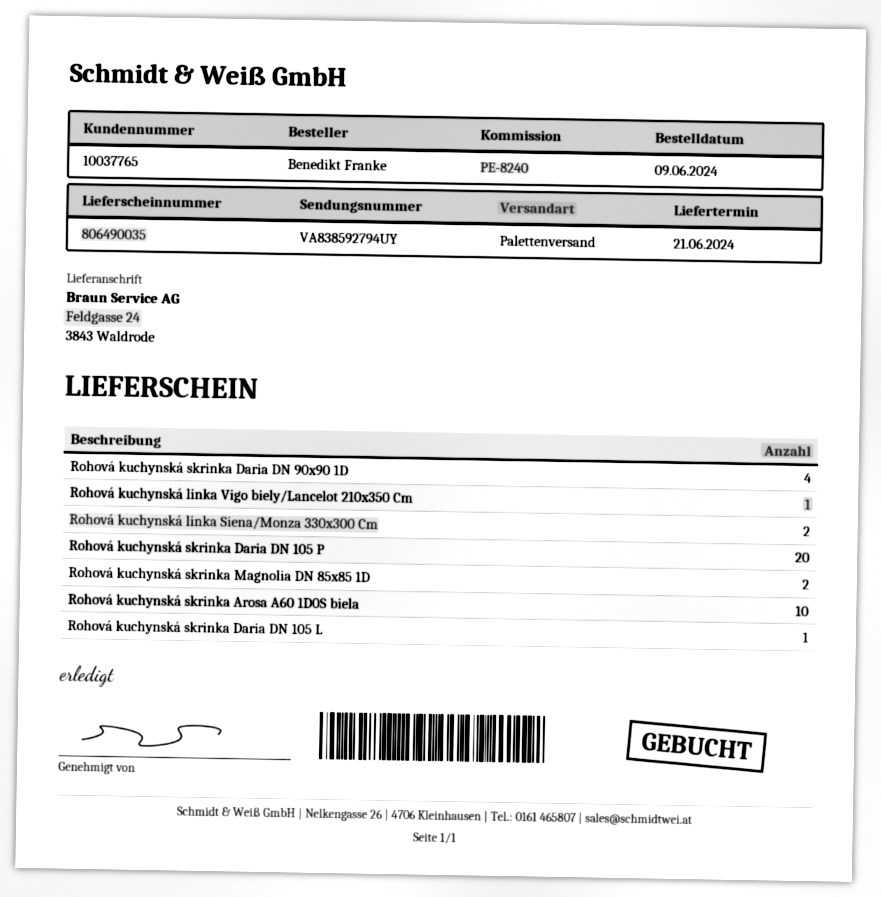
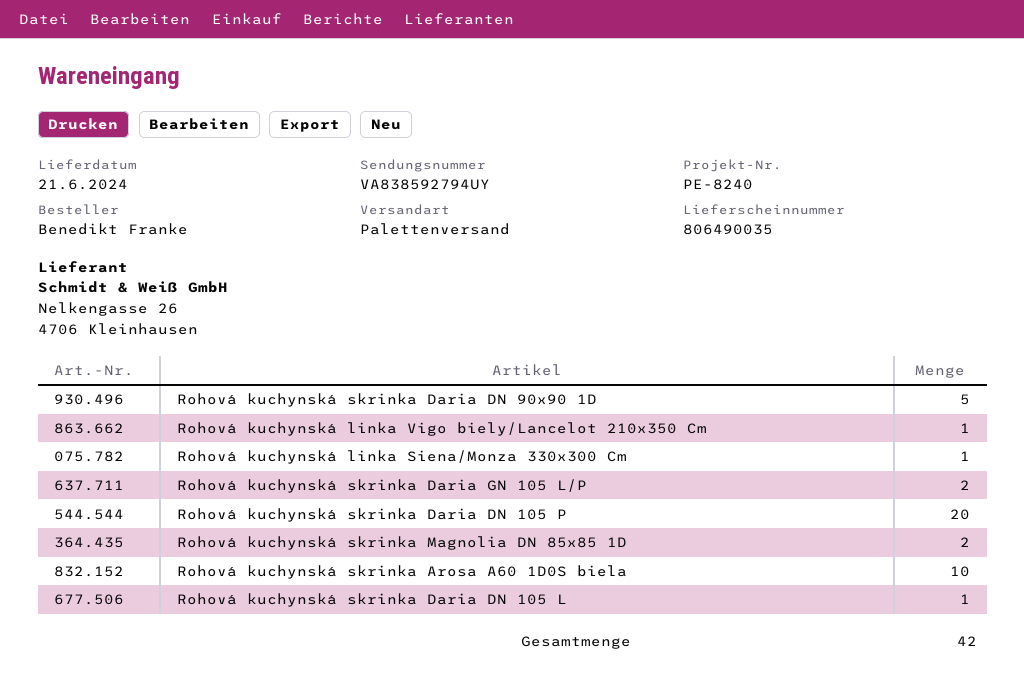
Rohová kuchynská skrinka Daria DN 90x90 1D: 4 -> 5
Rohová kuchynská linka Siena/Monza 330x300 Cm: 2 -> 1
Rohová kuchynská skrinka Daria GN 105 L/P: none -> 2

